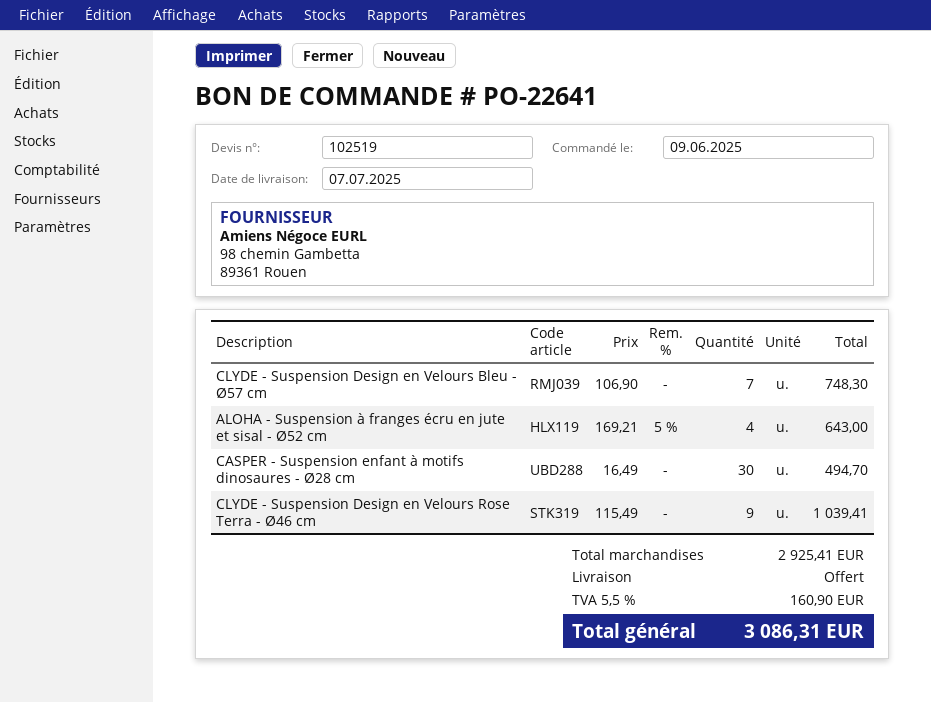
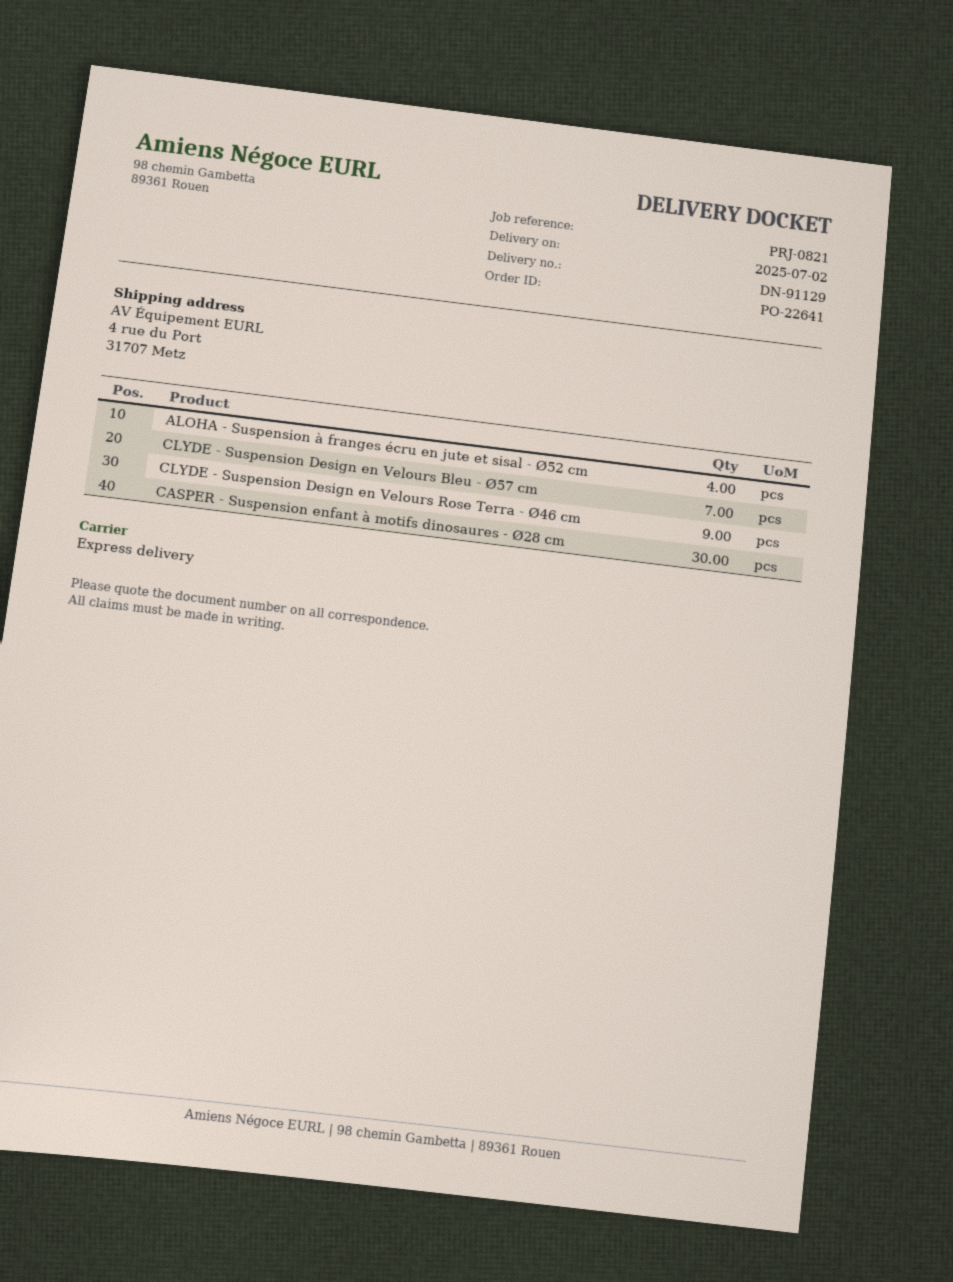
delivery date: 2025-07-07 -> 2025-07-02

